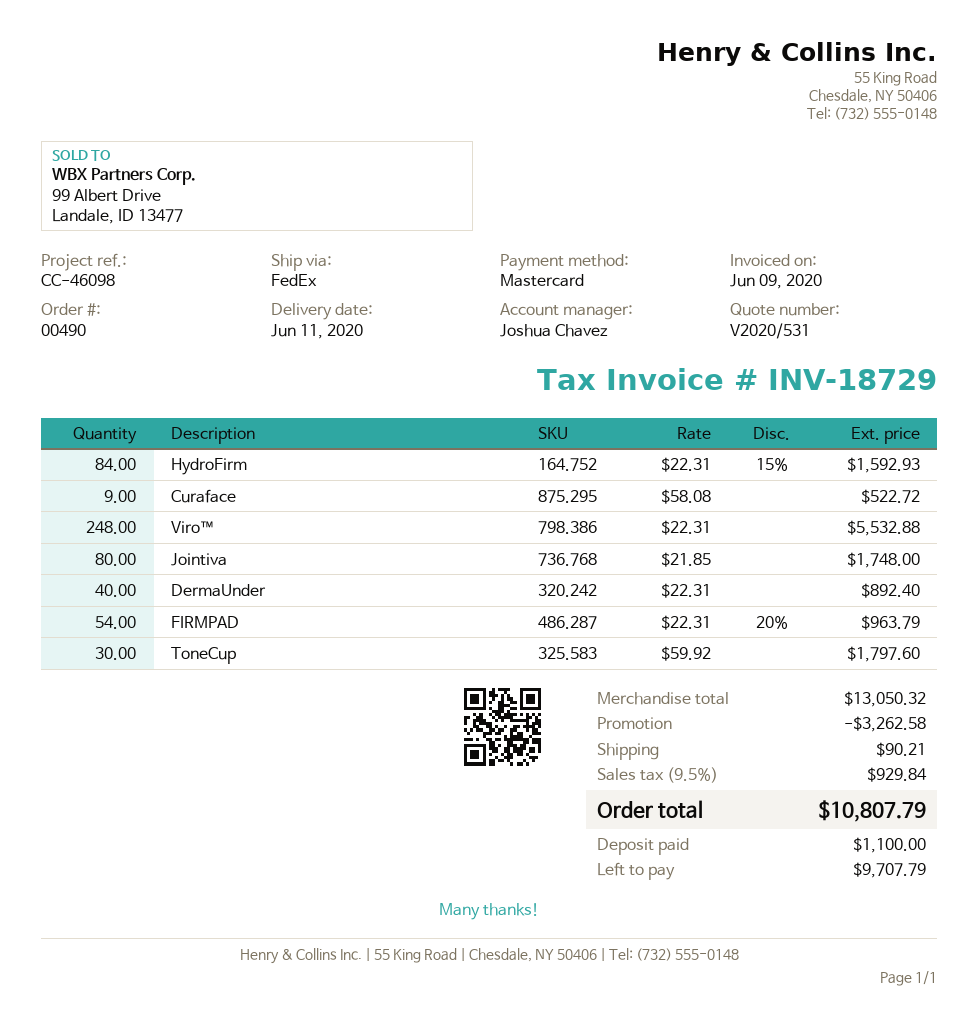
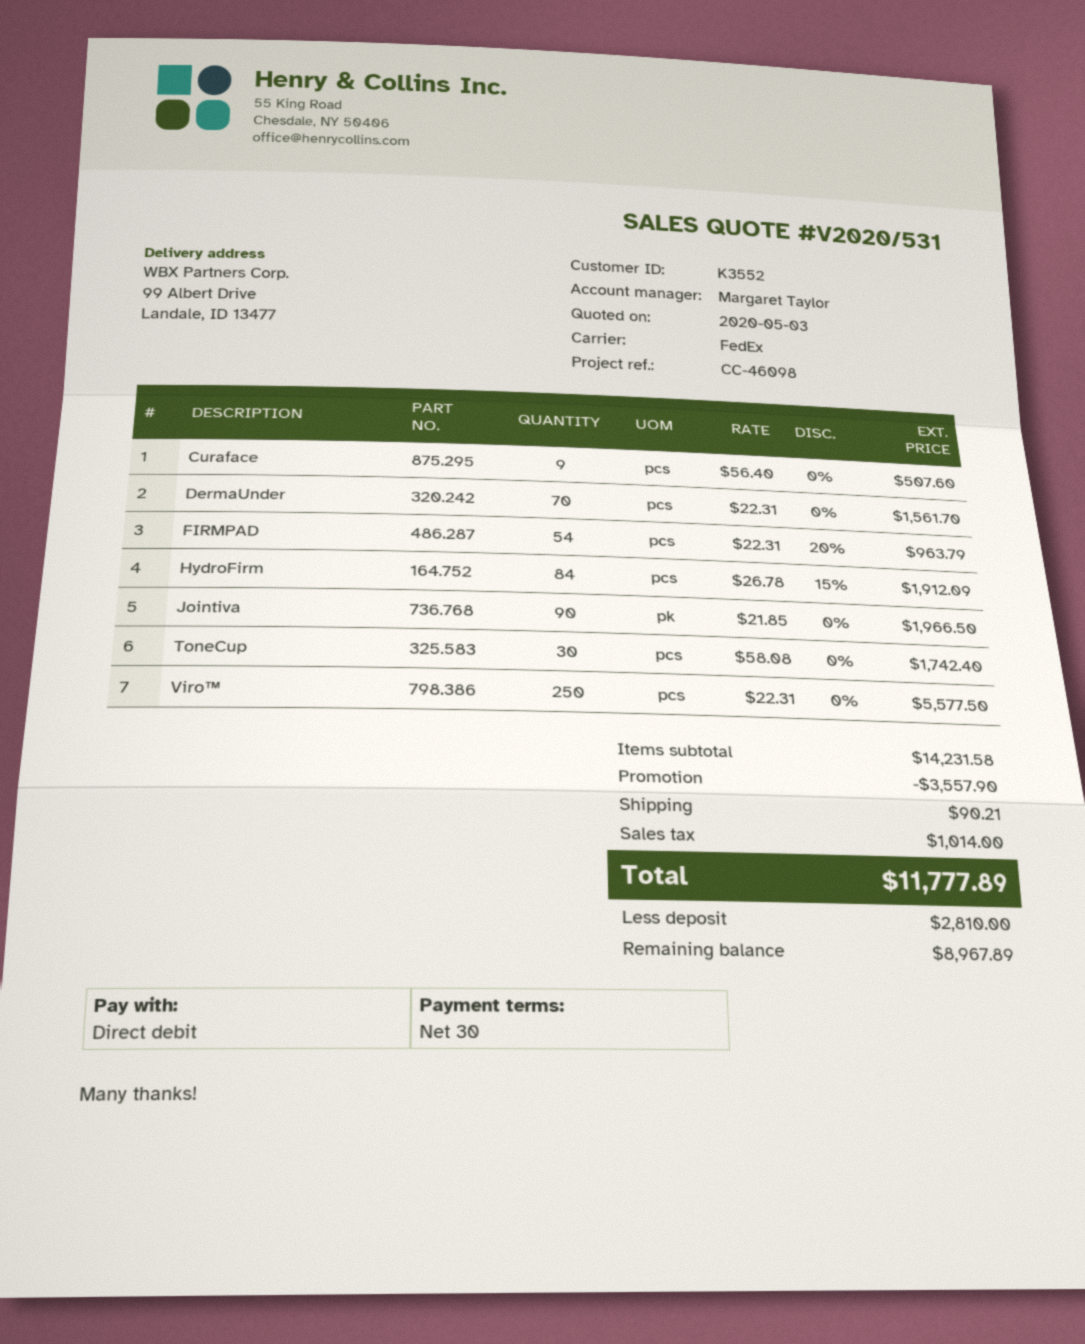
sales rep: Joshua Chavez -> Margaret Taylor
payment method: Mastercard -> direct debit
HydroFirm: 84 x 22.31 - 15% = 1592.93 -> 84 x 26.78 - 15% = 1912.09
Curaface: 9 x 58.08 = 522.72 -> 9 x 56.40 = 507.60
Viro™: 248 x 22.31 = 5532.88 -> 250 x 22.31 = 5577.50
Jointiva: 80 x 21.85 = 1748.00 -> 90 x 21.85 = 1966.50
DermaUnder: 40 x 22.31 = 892.40 -> 70 x 22.31 = 1561.70
ToneCup: 30 x 59.92 = 1797.60 -> 30 x 58.08 = 1742.40
subtotal: 13050.32 -> 14231.58
discount: 3262.58 -> 3557.90
tax: 929.84 -> 1014.00
total: 10807.79 -> 11777.89
deposit: 1100.00 -> 2810.00
balance: 9707.79 -> 8967.89

